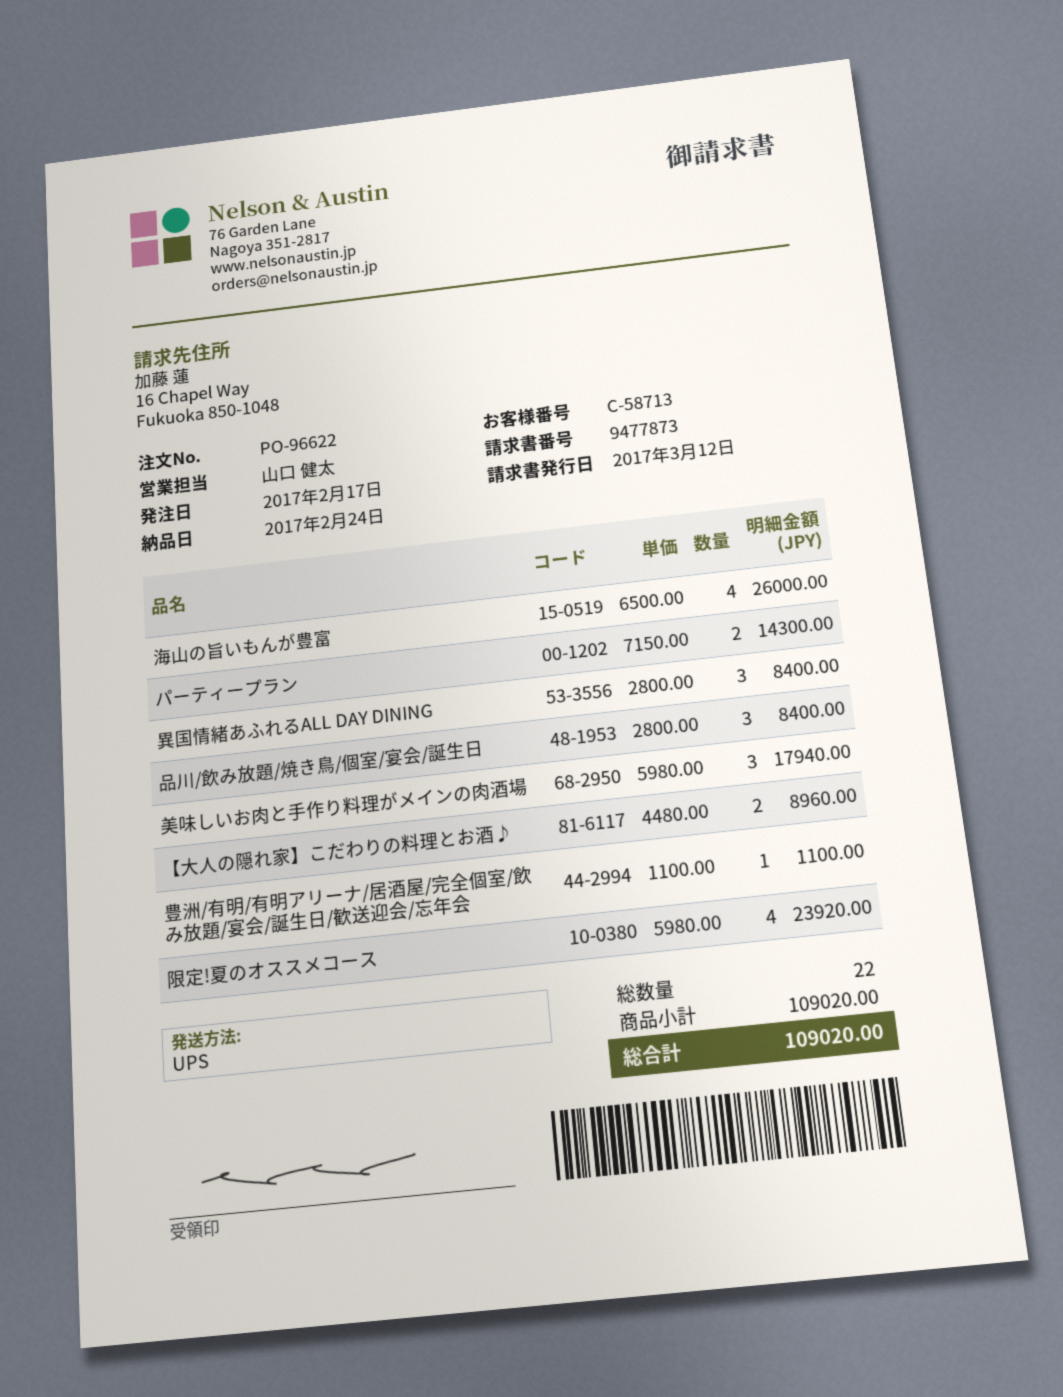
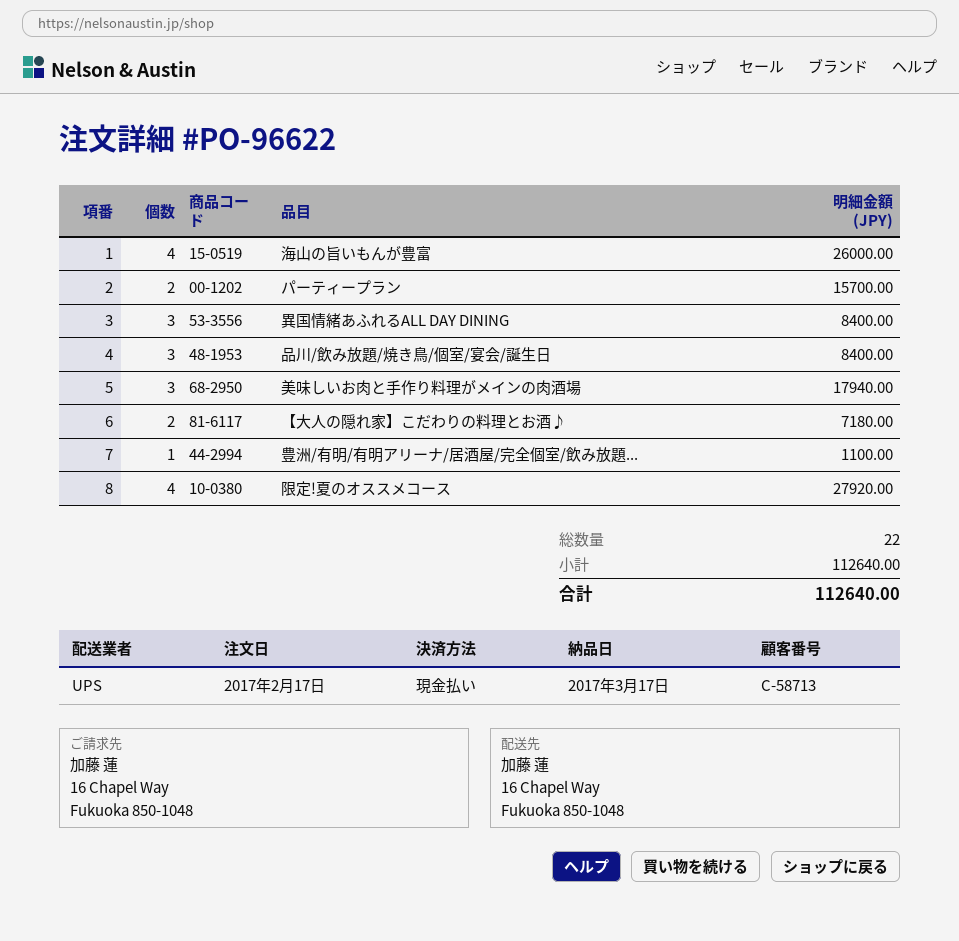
delivery date: 2017-02-24 -> 2017-03-17
パーティープラン: 2 for 14300.00 -> 2 for 15700.00
【大人の隠れ家】こだわりの料理とお酒♪: 2 for 8960.00 -> 2 for 7180.00
限定!夏のオススメコース: 4 for 23920.00 -> 4 for 27920.00
subtotal: 109020.00 -> 112640.00
total: 109020.00 -> 112640.00

